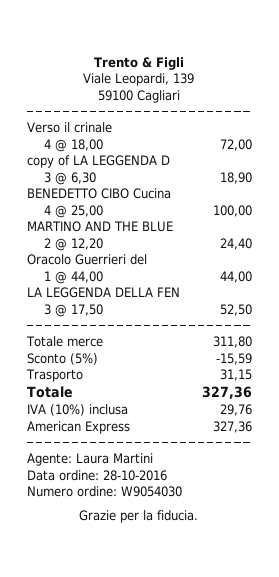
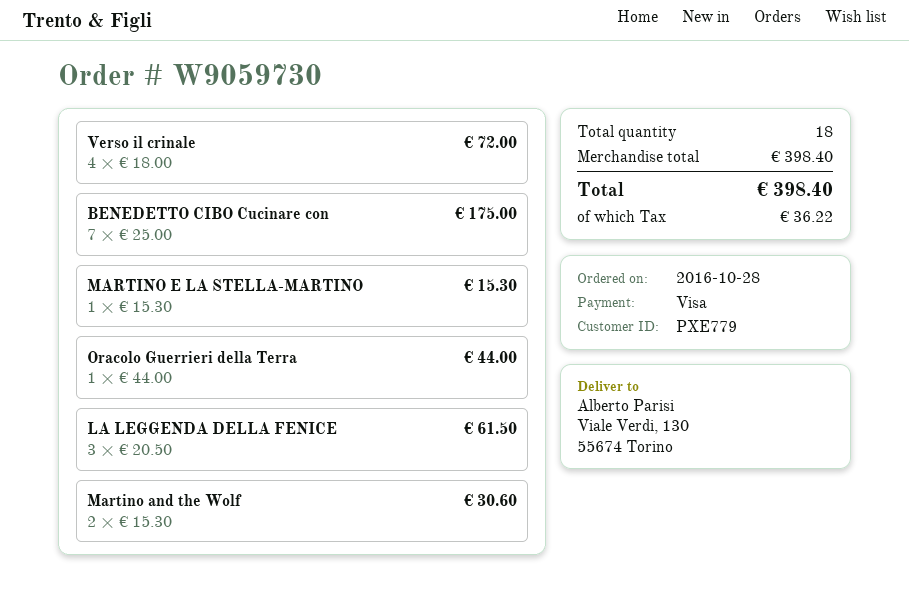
order number: W9054030 -> W9059730
payment method: American Express -> Visa
copy of LA LEGGENDA D: 3 x 6.30 = 18.90 -> none
BENEDETTO CIBO Cucina: 4 x 25.00 = 100.00 -> 7 x 25.00 = 175.00
MARTINO AND THE BLUE: 2 x 12.20 = 24.40 -> none
LA LEGGENDA DELLA FEN: 3 x 17.50 = 52.50 -> 3 x 20.50 = 61.50
MARTINO E LA STELLA-MARTINO: none -> 1 x 15.30 = 15.30
Martino and the Wolf: none -> 2 x 15.30 = 30.60
subtotal: 311.80 -> 398.40
discount: 5% = 15.59 -> none
shipping: 31.15 -> none
tax: 29.76 -> 36.22
total: 327.36 -> 398.40

